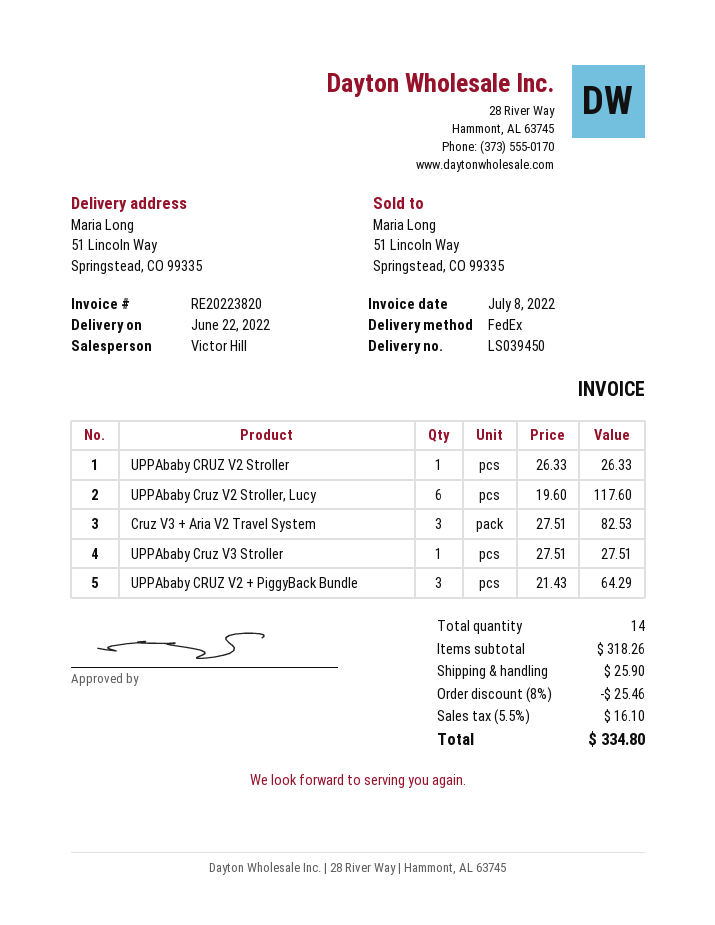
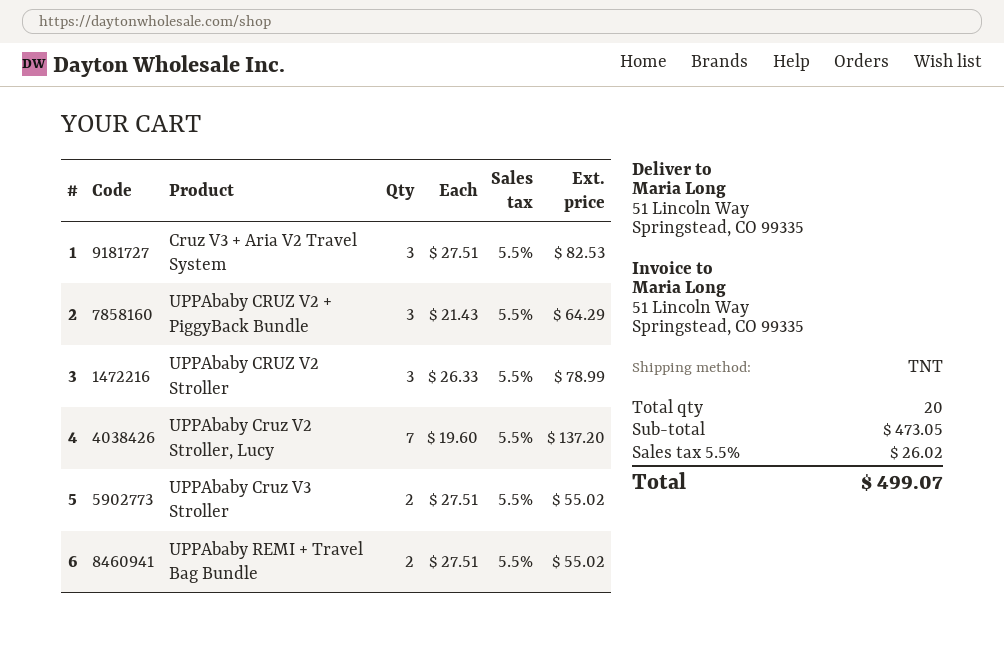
shipping method: FedEx -> TNT
UPPAbaby CRUZ V2 Stroller: 1 x 26.33 = 26.33 -> 3 x 26.33 = 78.99
UPPAbaby Cruz V2 Stroller, Lucy: 6 x 19.60 = 117.60 -> 7 x 19.60 = 137.20
UPPAbaby Cruz V3 Stroller: 1 x 27.51 = 27.51 -> 2 x 27.51 = 55.02
UPPAbaby REMI + Travel Bag Bundle: none -> 2 x 27.51 = 55.02
total quantity: 14 -> 20
subtotal: 318.26 -> 473.05
discount: 8% = 25.46 -> none
shipping: 25.90 -> none
tax: 5.5% = 16.10 -> 5.5% = 26.02
total: 334.80 -> 499.07

